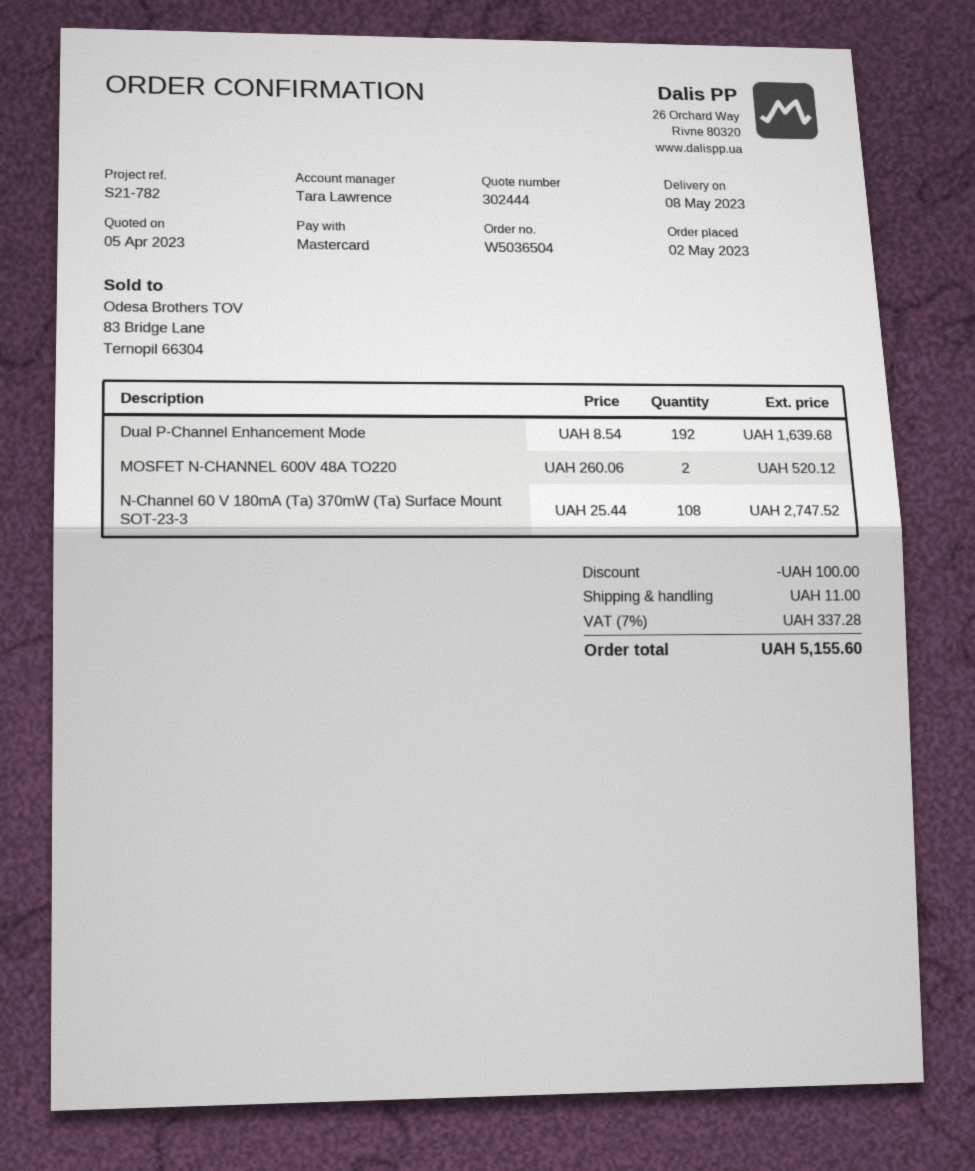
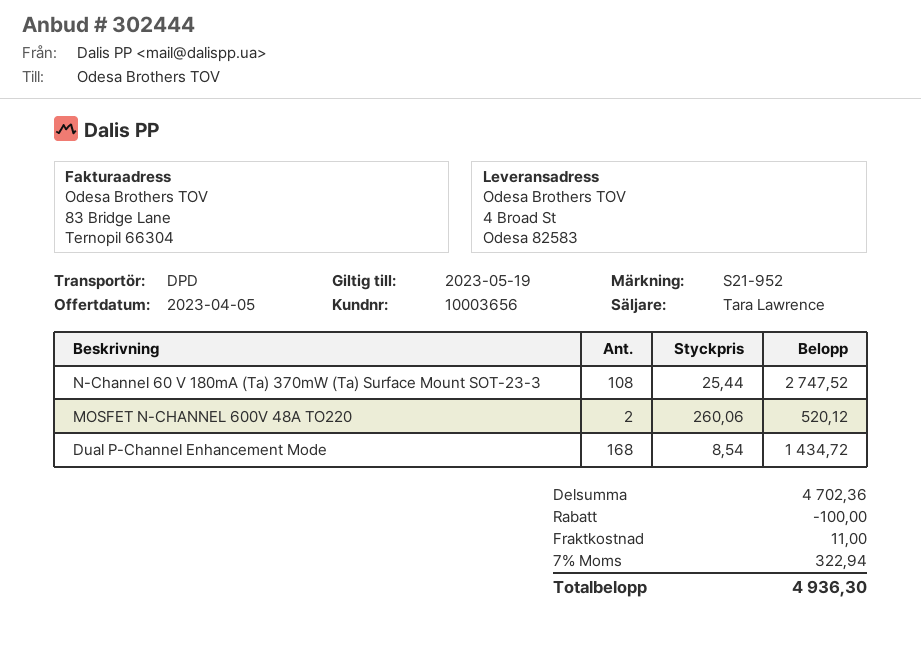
reference: S21-782 -> S21-952
Dual P-Channel Enhancement Mode: 192 x 8.54 = 1639.68 -> 168 x 8.54 = 1434.72
tax: 7% = 337.28 -> 7% = 322.94
total: 5155.60 -> 4936.30

